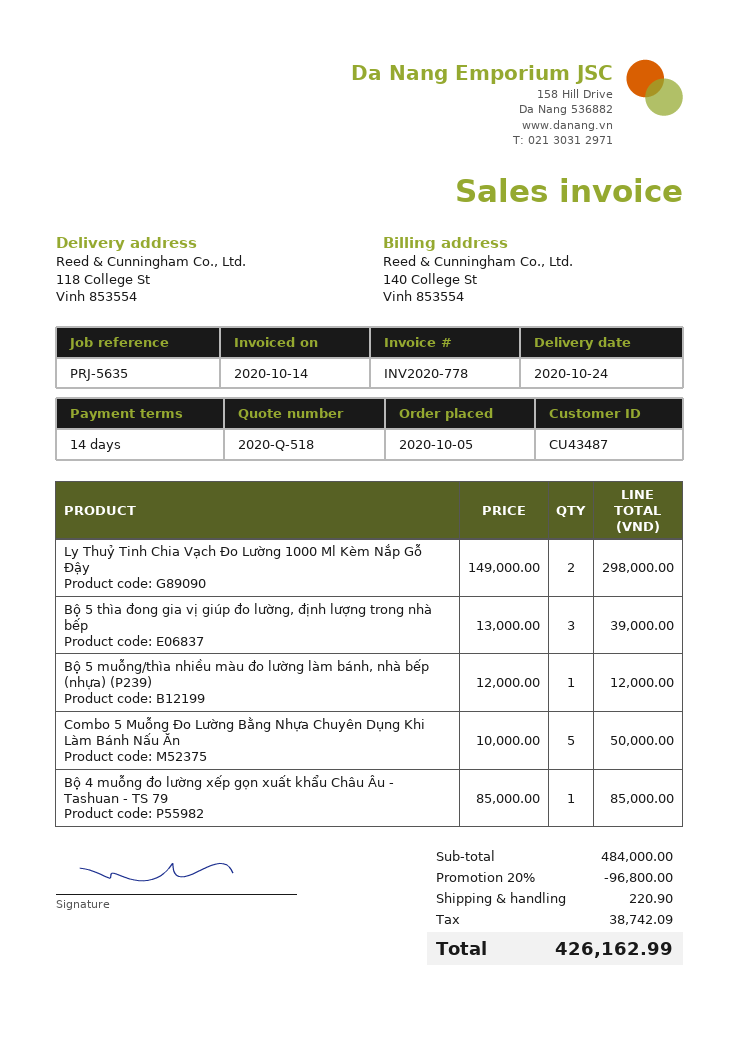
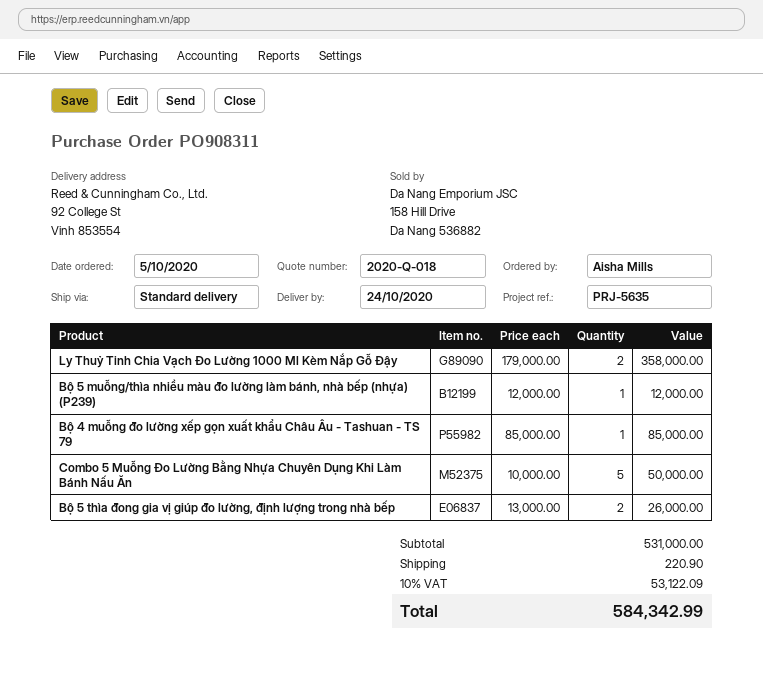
quote number: 2020-Q-518 -> 2020-Q-018
ship to: 118 College St, Vinh 853554 -> 92 College St, Vinh 853554
Ly Thuỷ Tinh Chia Vạch Đo Lường 1000 Ml Kèm Nắp Gỗ Đậy: 2 x 149000.00 = 298000.00 -> 2 x 179000.00 = 358000.00
Bộ 5 thìa đong gia vị giúp đo lường, định lượng trong nhà bếp: 3 x 13000.00 = 39000.00 -> 2 x 13000.00 = 26000.00
subtotal: 484000.00 -> 531000.00
discount: 20% = 96800.00 -> none
tax: 38742.09 -> 53122.09
total: 426162.99 -> 584342.99

